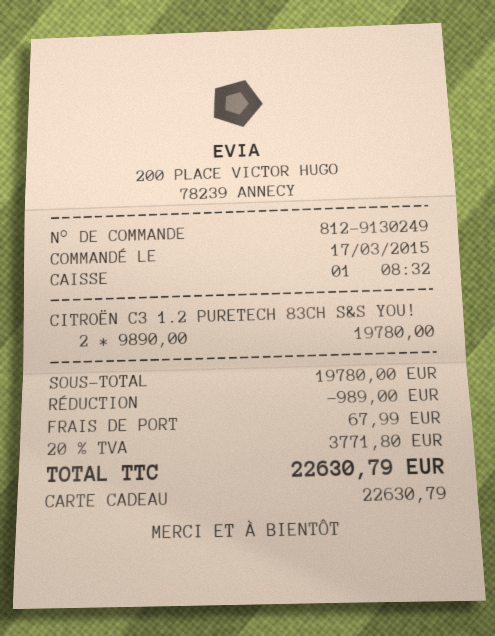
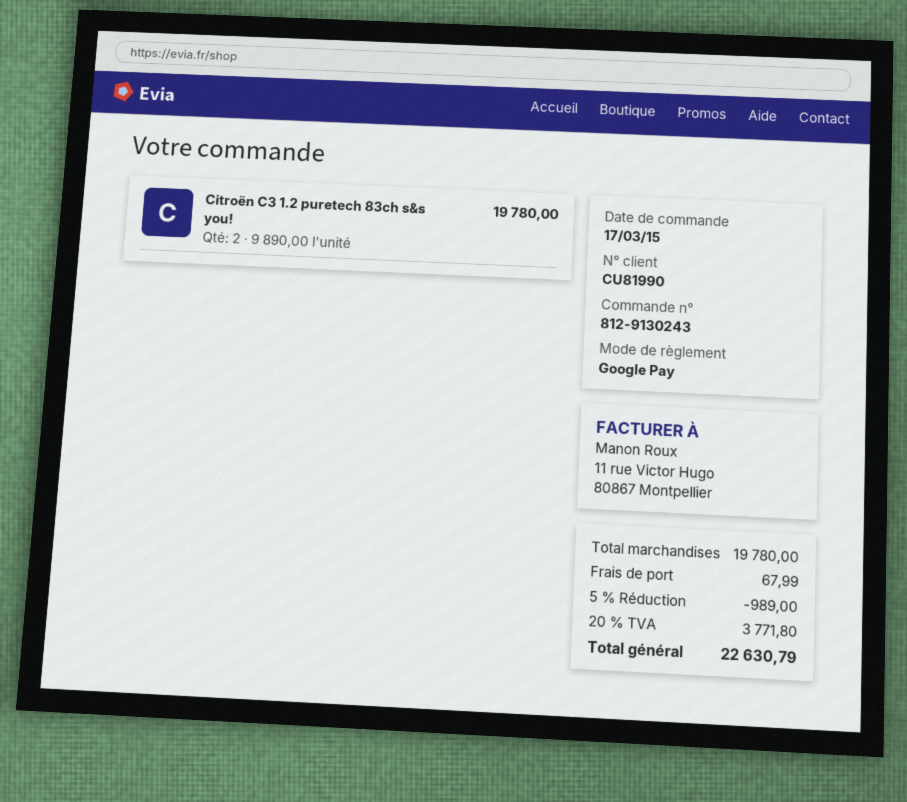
order number: 812-9130249 -> 812-9130243
payment method: gift card -> Google Pay

